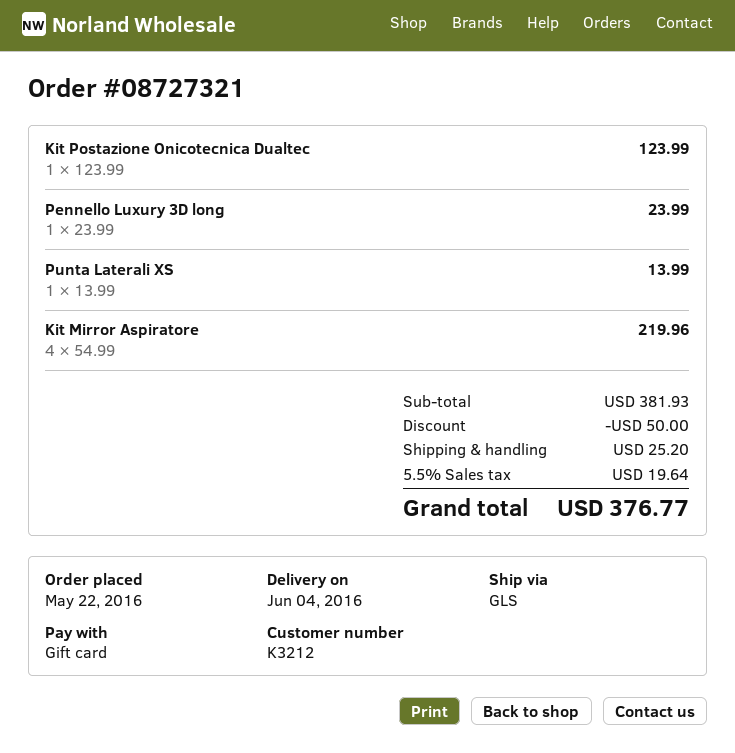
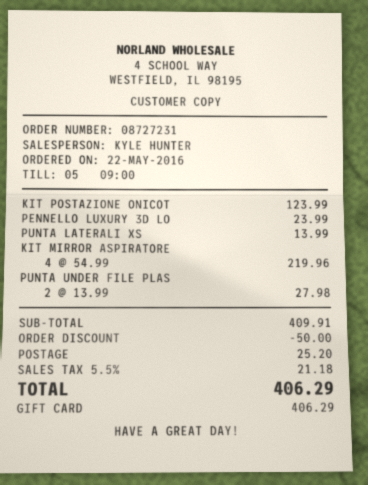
order number: 08727321 -> 08727231
PUNTA UNDER FILE PLAS: none -> 2 x 13.99 = 27.98
subtotal: 381.93 -> 409.91
tax: 5.5% = 19.64 -> 5.5% = 21.18
total: 376.77 -> 406.29

